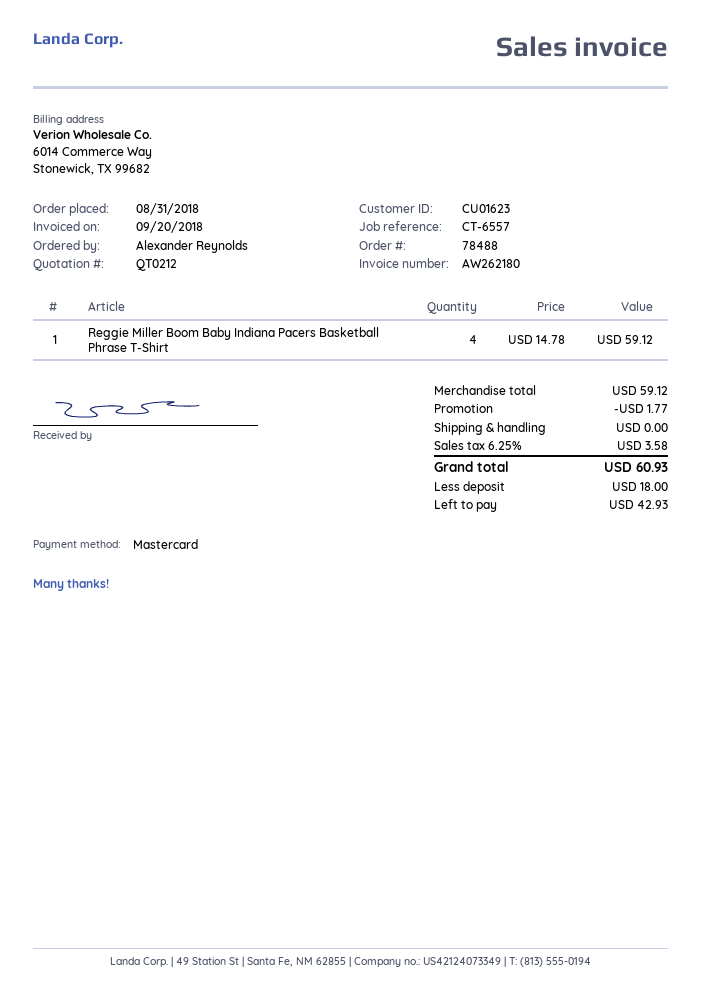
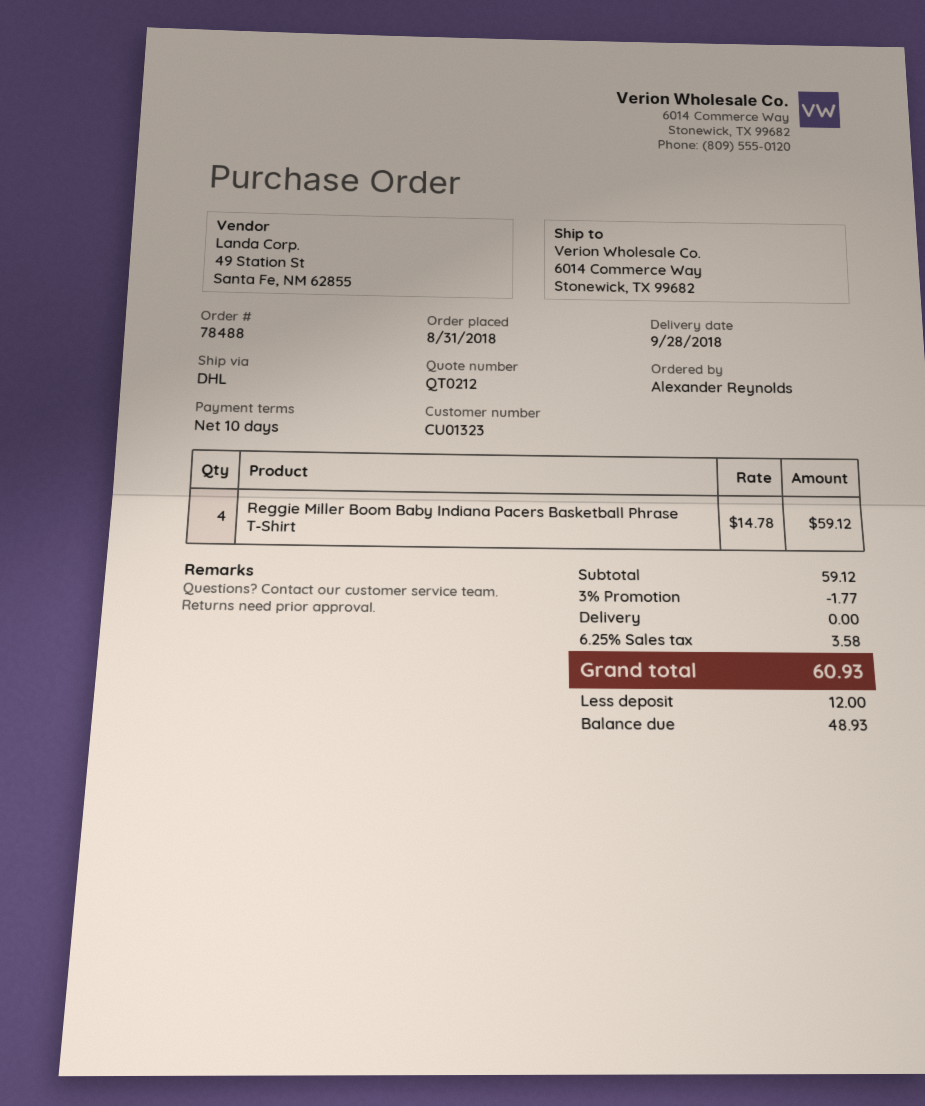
customer number: CU01623 -> CU01323
deposit: 18.00 -> 12.00
balance: 42.93 -> 48.93

